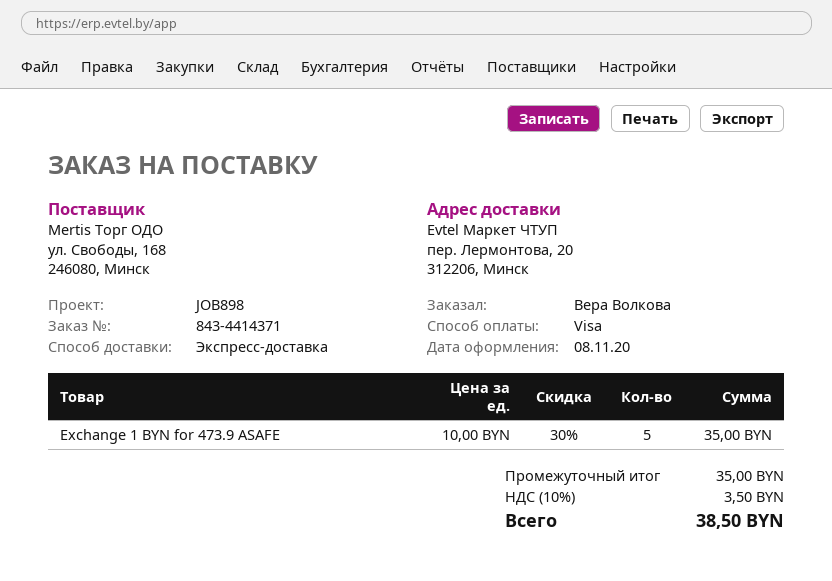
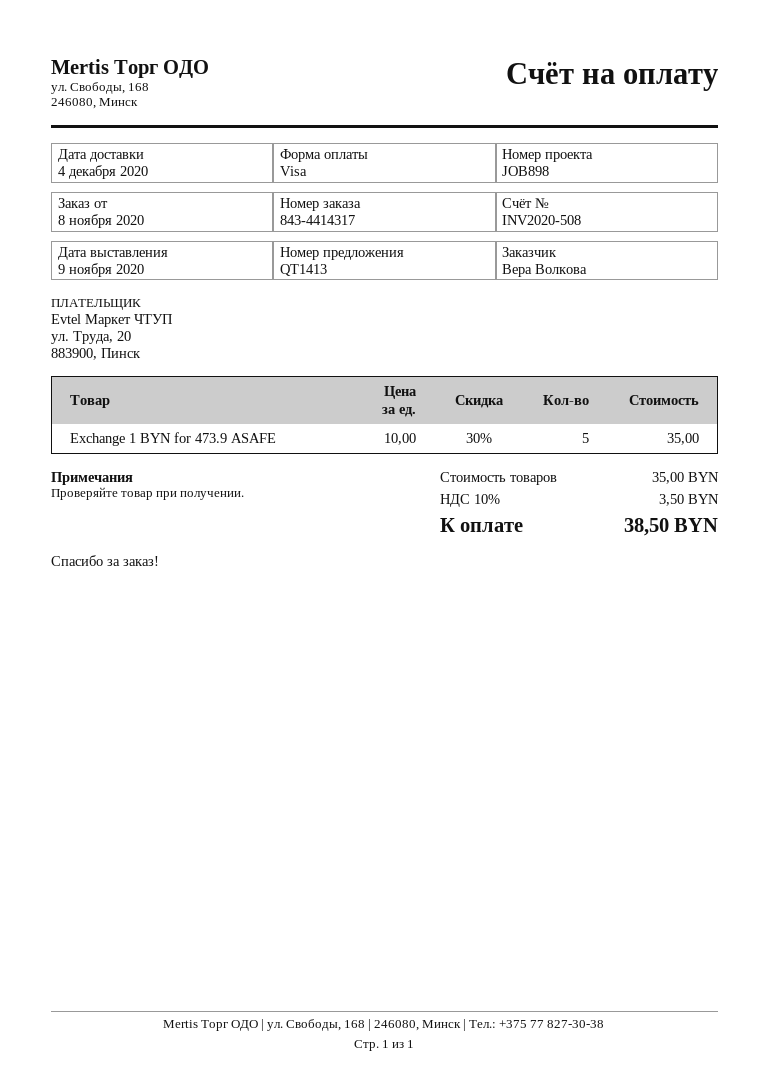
order number: 843-4414371 -> 843-4414317

